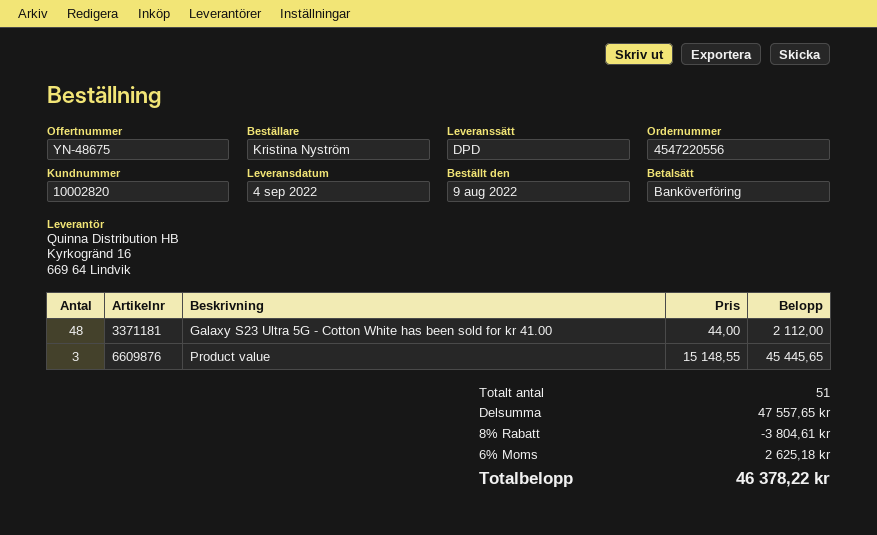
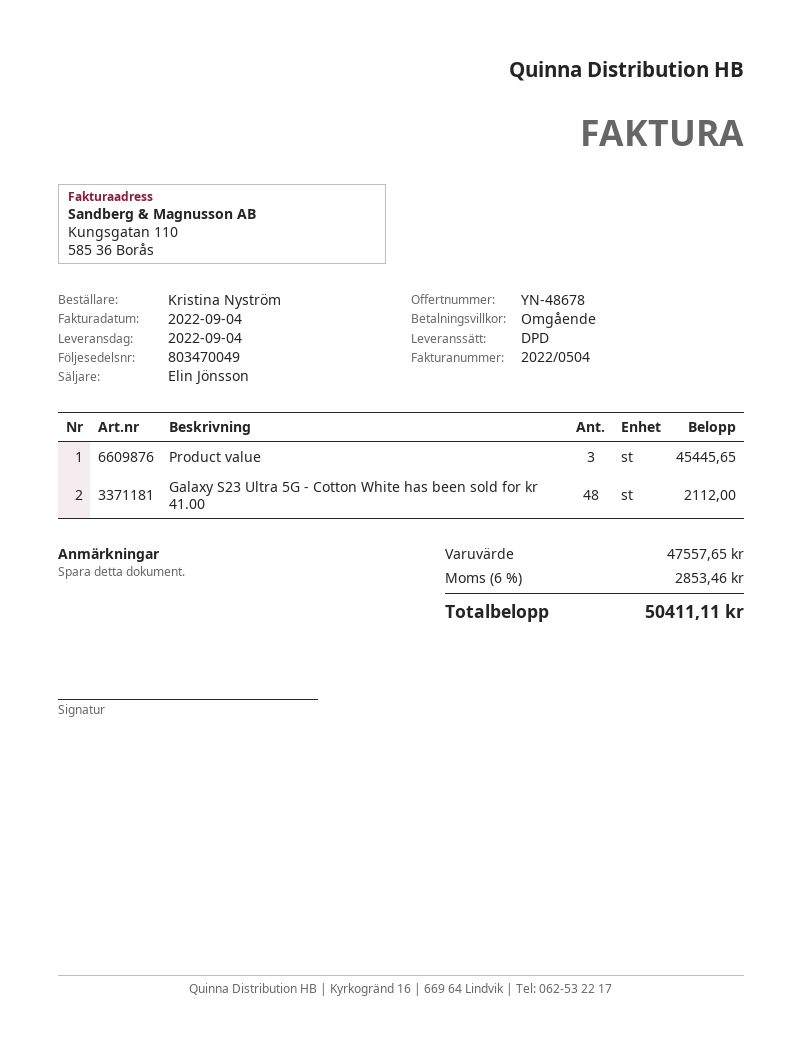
quote number: YN-48675 -> YN-48678
discount: 8% = 3804.61 -> none
tax: 6% = 2625.18 -> 6% = 2853.46
total: 46378.22 -> 50411.11

